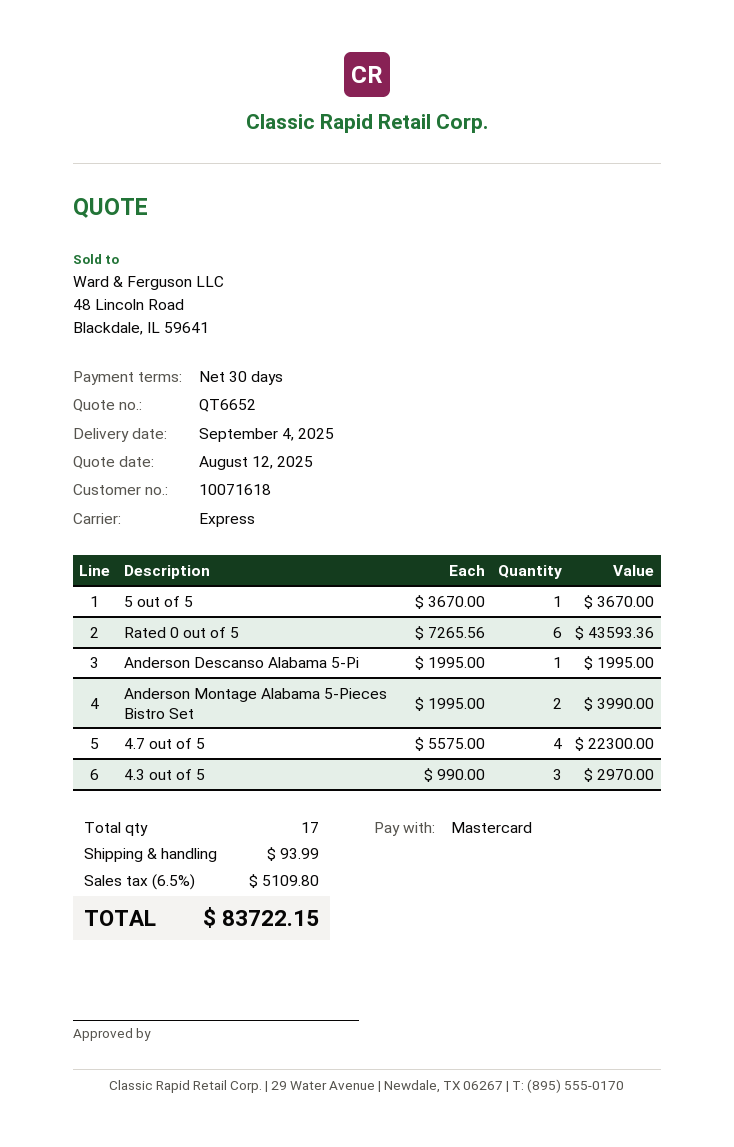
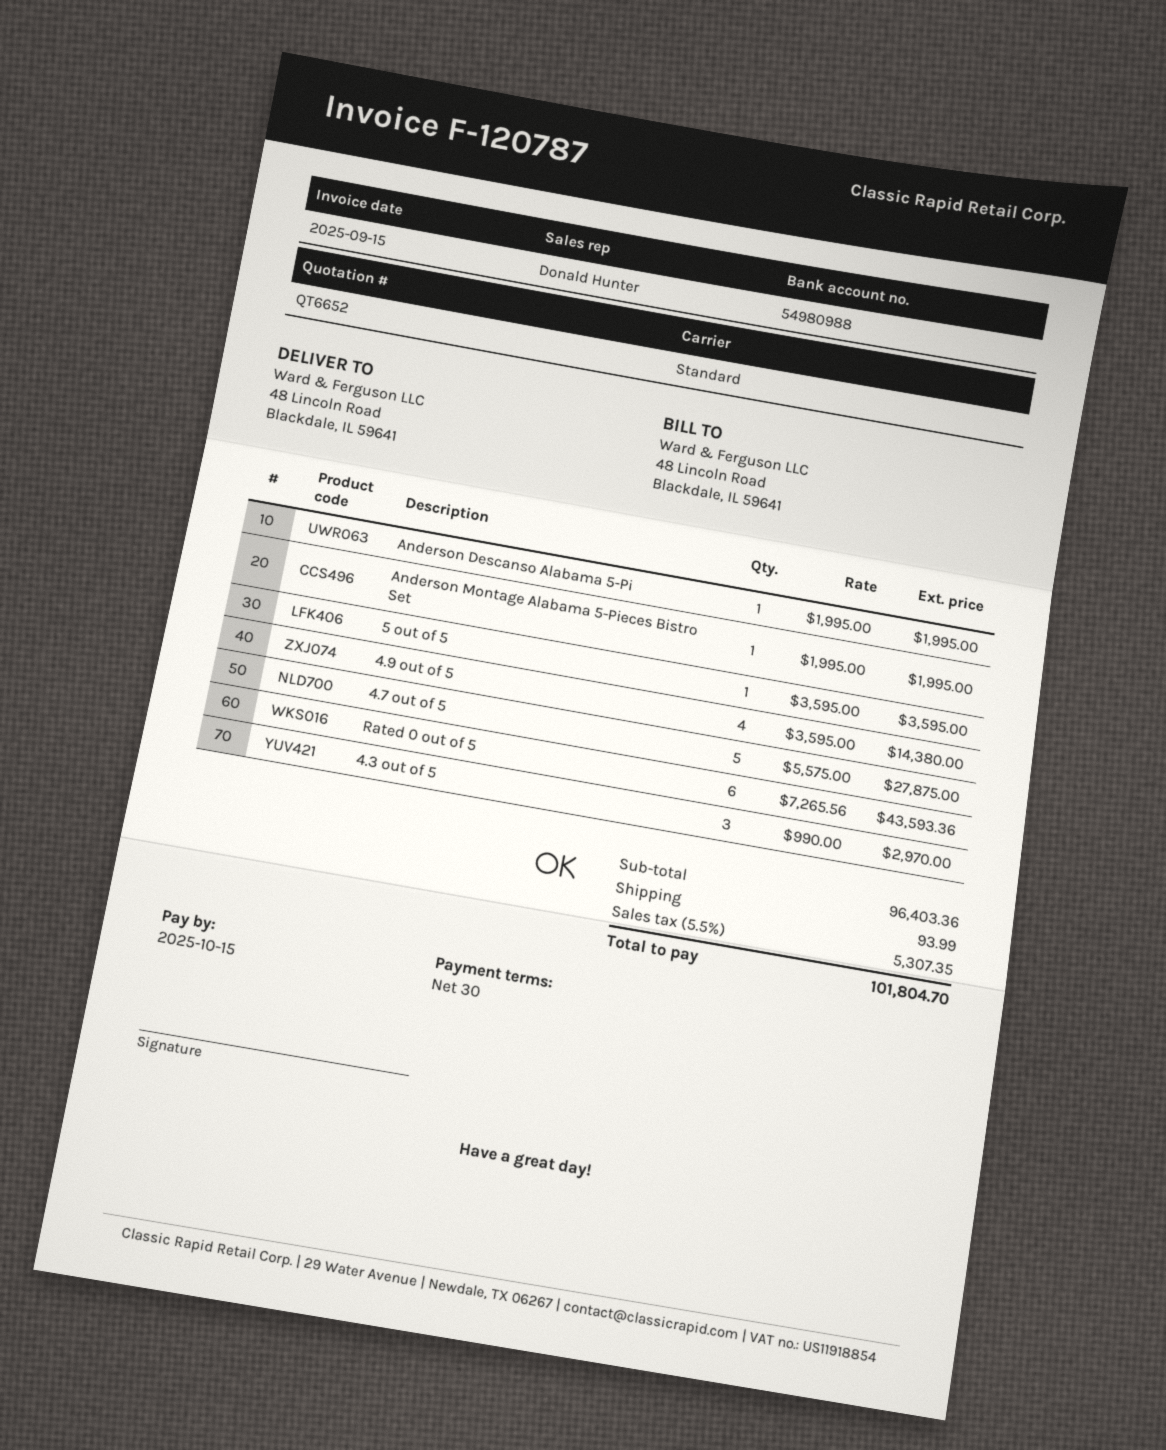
shipping method: express -> standard
5 out of 5: 1 x 3670.00 = 3670.00 -> 1 x 3595.00 = 3595.00
Anderson Montage Alabama 5-Pieces Bistro Set: 2 x 1995.00 = 3990.00 -> 1 x 1995.00 = 1995.00
4.7 out of 5: 4 x 5575.00 = 22300.00 -> 5 x 5575.00 = 27875.00
4.9 out of 5: none -> 4 x 3595.00 = 14380.00
tax: 6.5% = 5109.80 -> 5.5% = 5307.35
total: 83722.15 -> 101804.70

